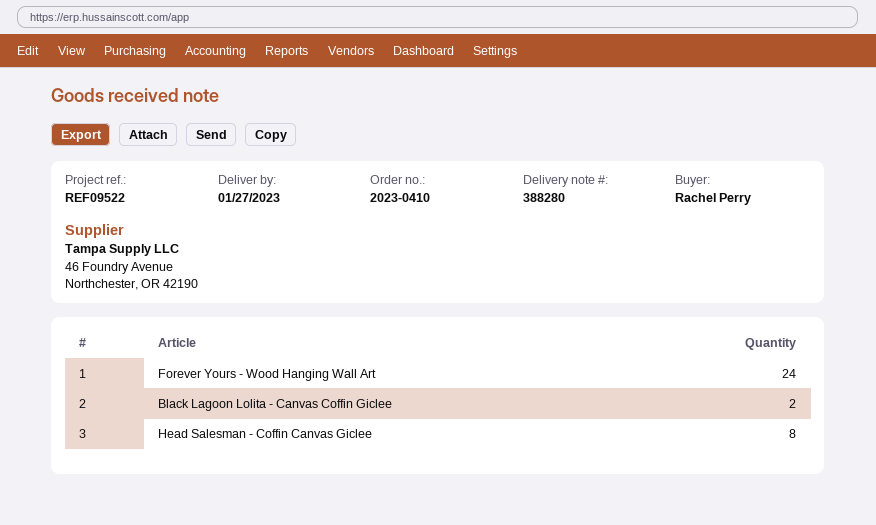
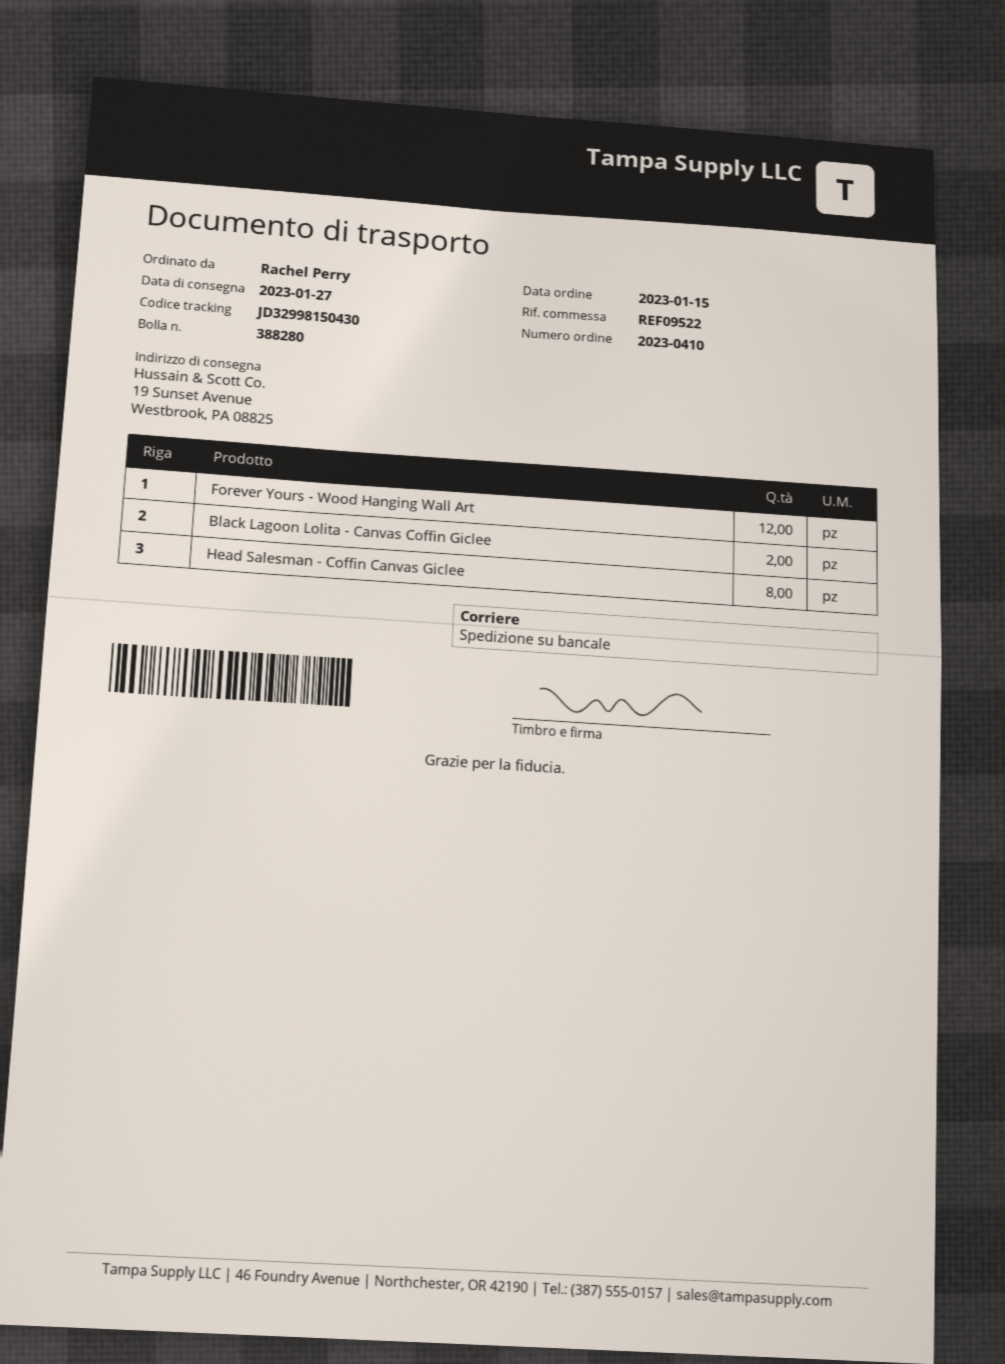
Forever Yours - Wood Hanging Wall Art: 24 -> 12

